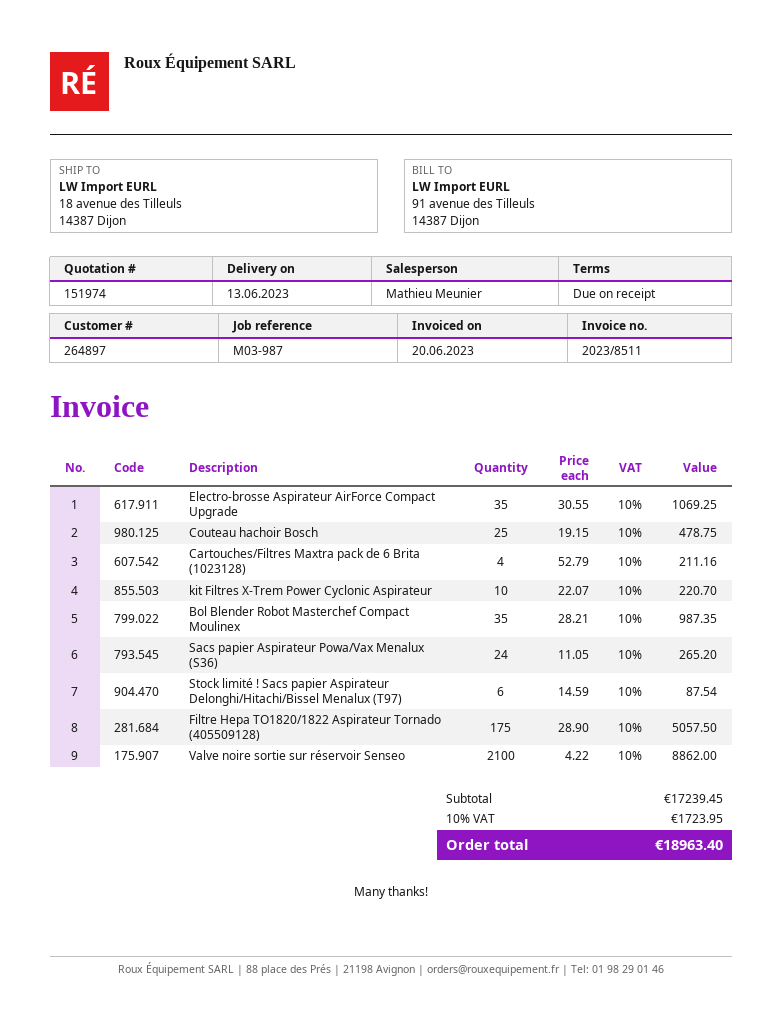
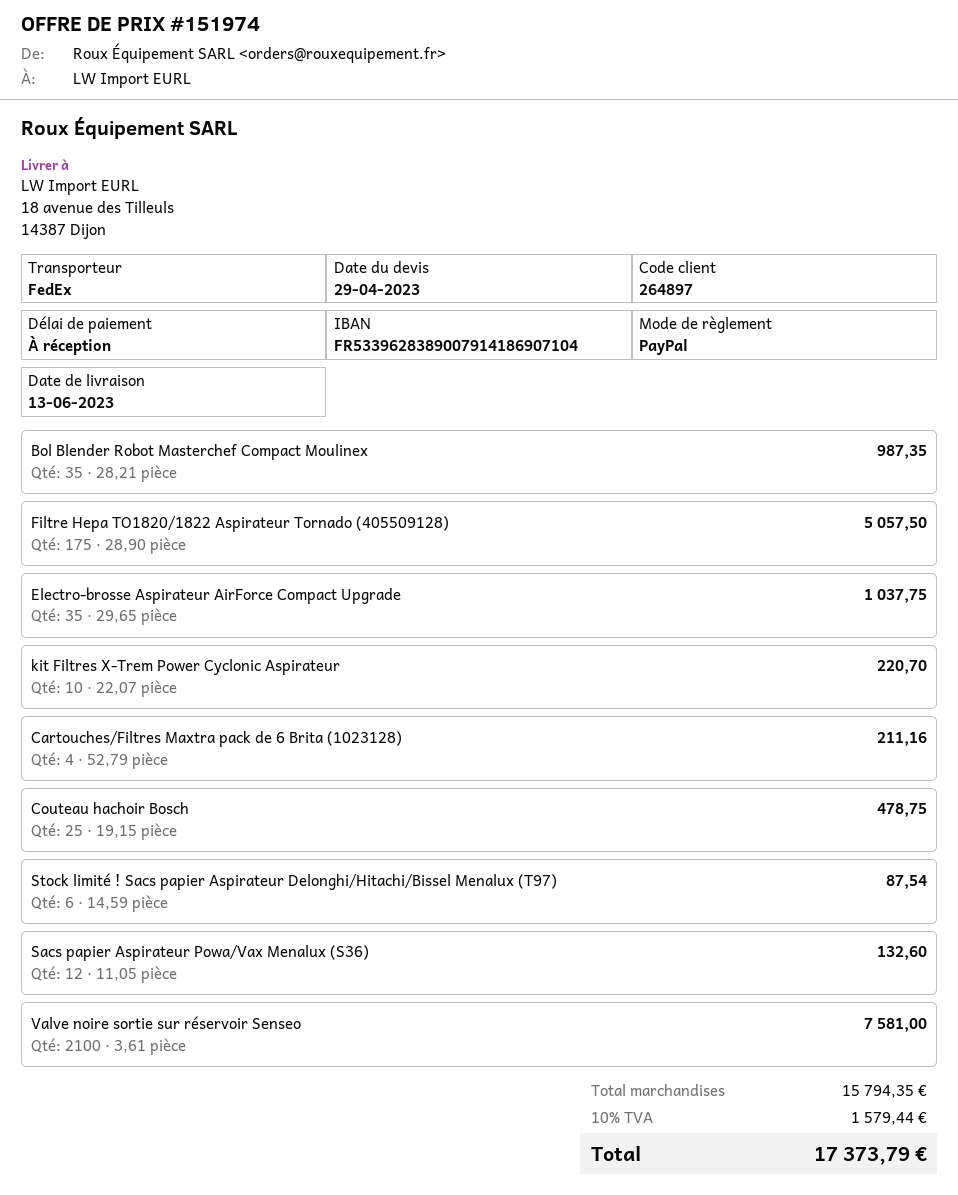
Electro-brosse Aspirateur AirForce Compact Upgrade: 35 x 30.55 = 1069.25 -> 35 x 29.65 = 1037.75
Sacs papier Aspirateur Powa/Vax Menalux (S36): 24 x 11.05 = 265.20 -> 12 x 11.05 = 132.60
Valve noire sortie sur réservoir Senseo: 2100 x 4.22 = 8862.00 -> 2100 x 3.61 = 7581.00
subtotal: 17239.45 -> 15794.35
tax: 10% = 1723.95 -> 10% = 1579.44
total: 18963.40 -> 17373.79

